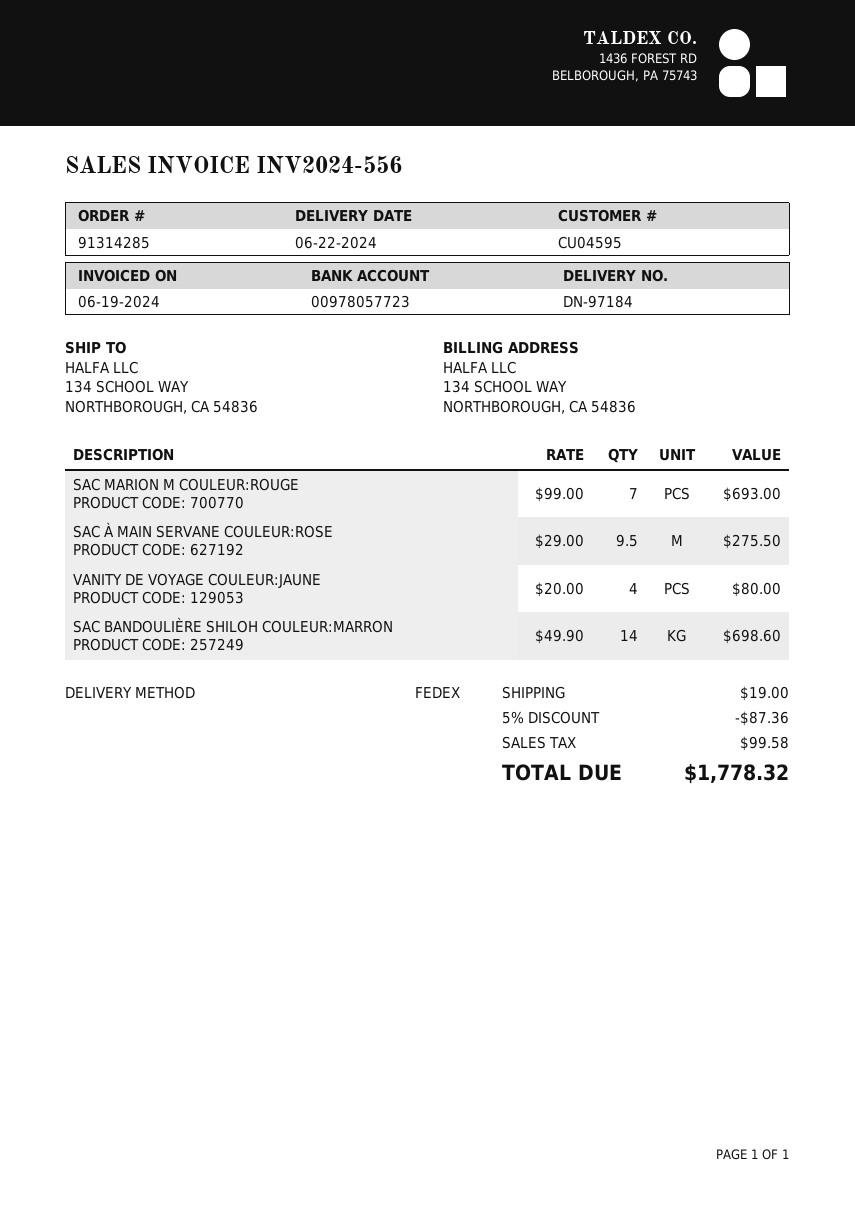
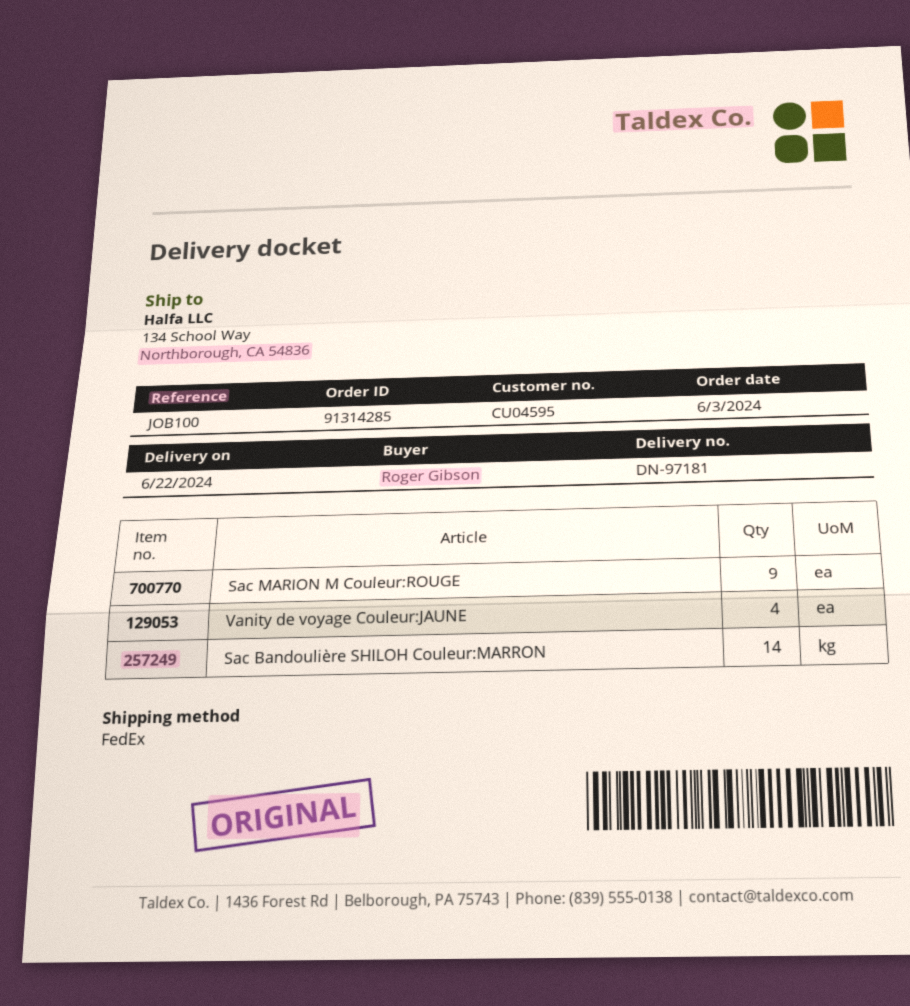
delivery note number: DN-97184 -> DN-97181
SAC MARION M COULEUR:ROUGE: 7 -> 9
SAC À MAIN SERVANE COULEUR:ROSE: 9.5 -> none

